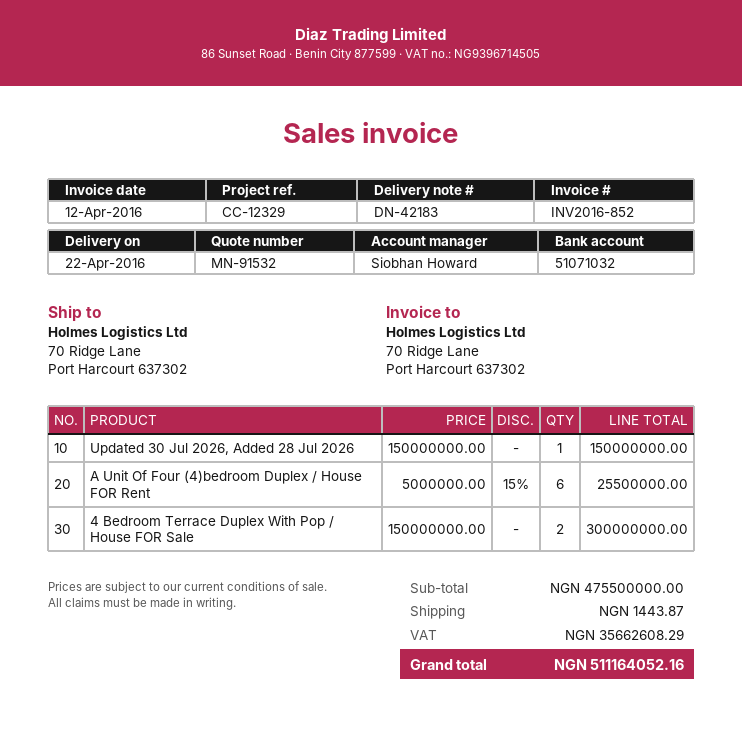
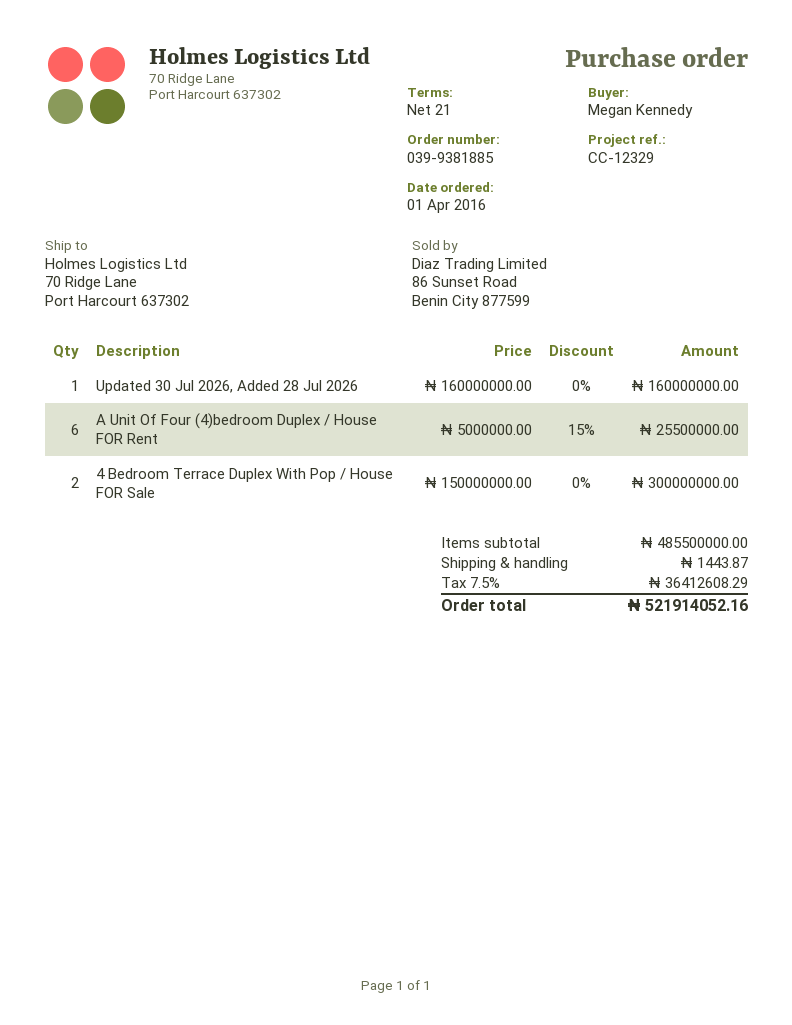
Updated 30 Jul 2026, Added 28 Jul 2026: 1 x 150000000.00 = 150000000.00 -> 1 x 160000000.00 = 160000000.00
subtotal: 475500000.00 -> 485500000.00
tax: 35662608.29 -> 36412608.29
total: 511164052.16 -> 521914052.16

